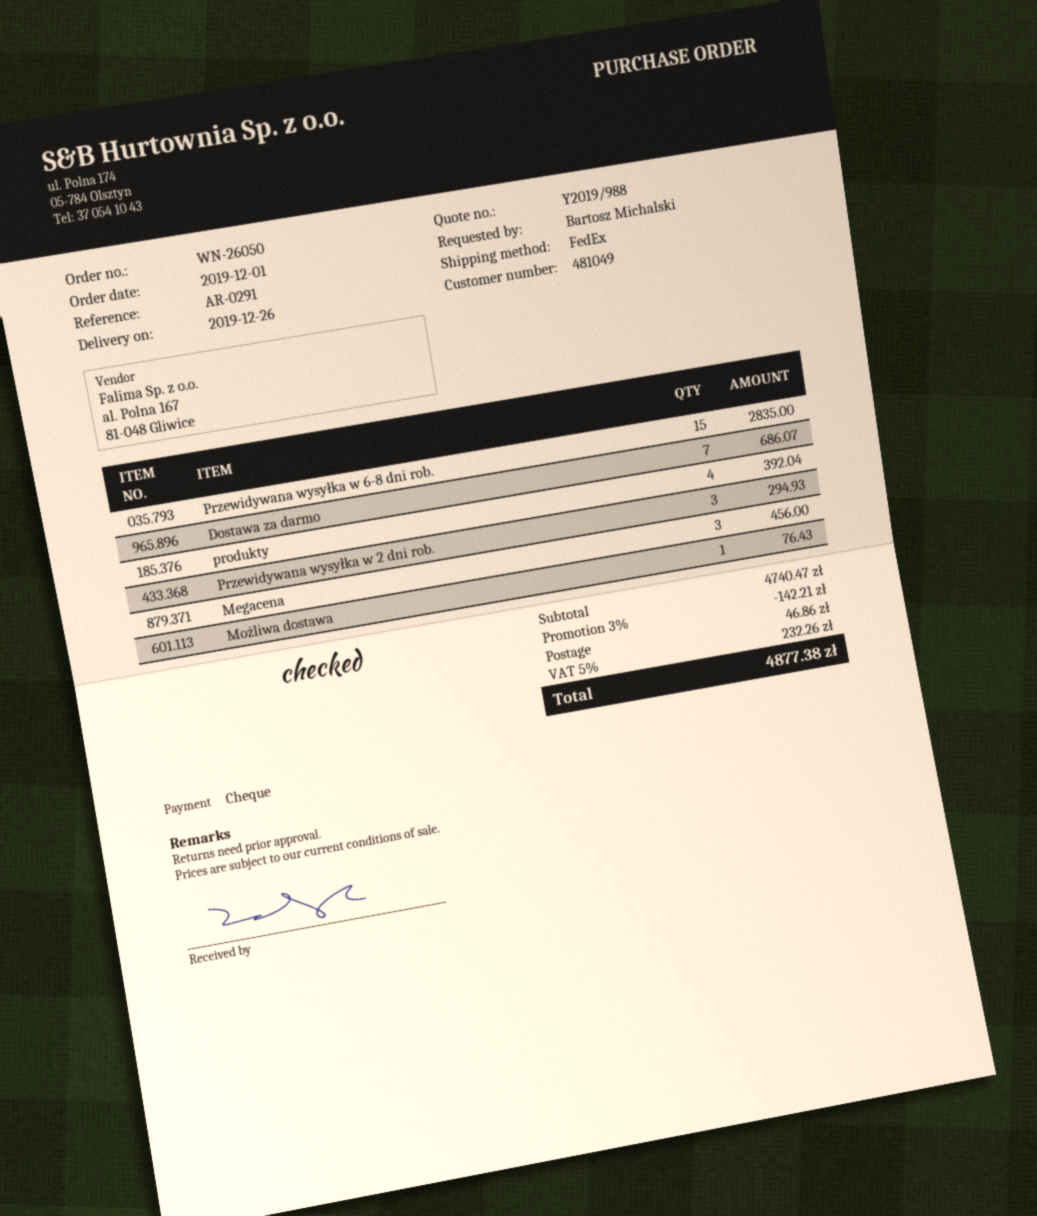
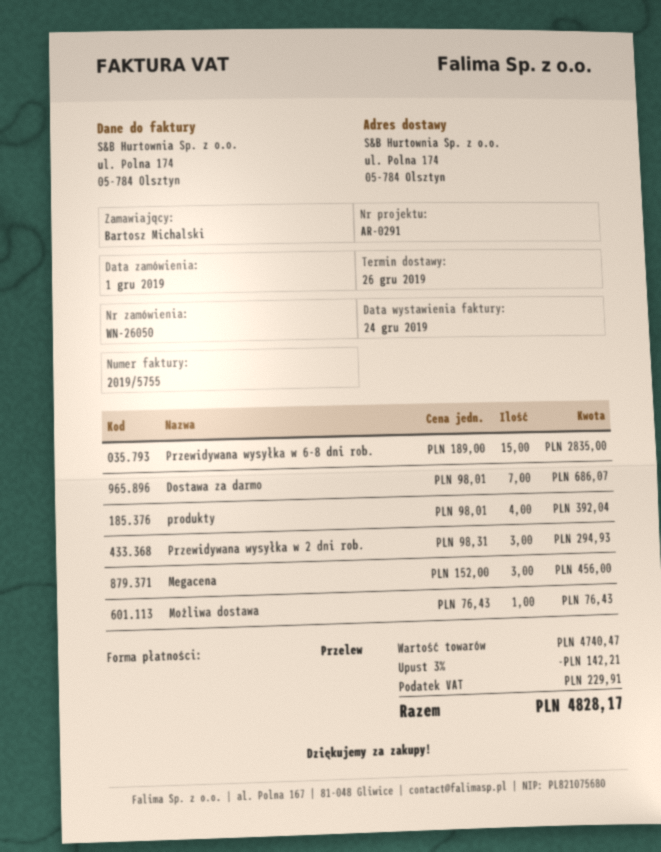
payment method: cheque -> bank transfer
shipping: 46.86 -> none
tax: 232.26 -> 229.91
total: 4877.38 -> 4828.17

